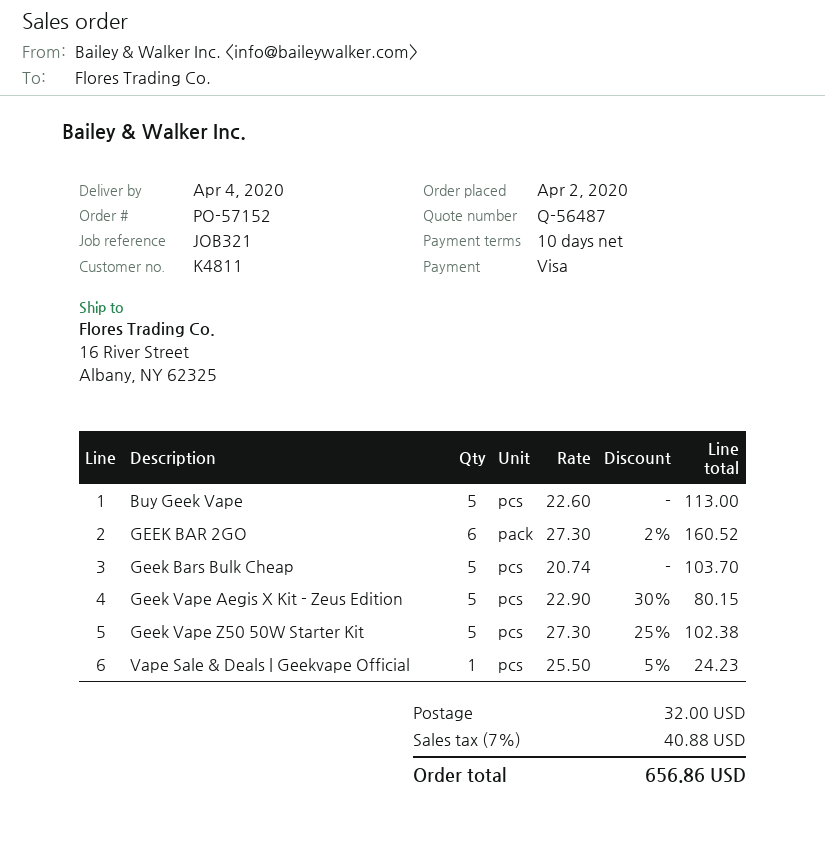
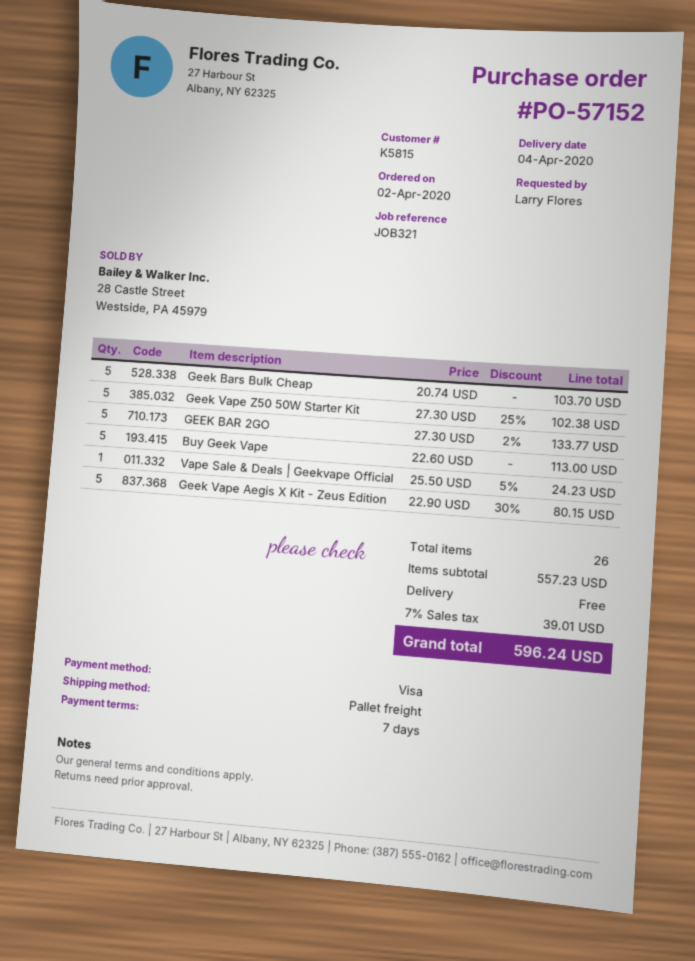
payment terms: 10 days -> 7 days
customer number: K4811 -> K5815
GEEK BAR 2GO: 6 x 27.30 - 2% = 160.52 -> 5 x 27.30 - 2% = 133.77
shipping: 32.00 -> 0.00
tax: 7% = 40.88 -> 7% = 39.01
total: 656.86 -> 596.24

